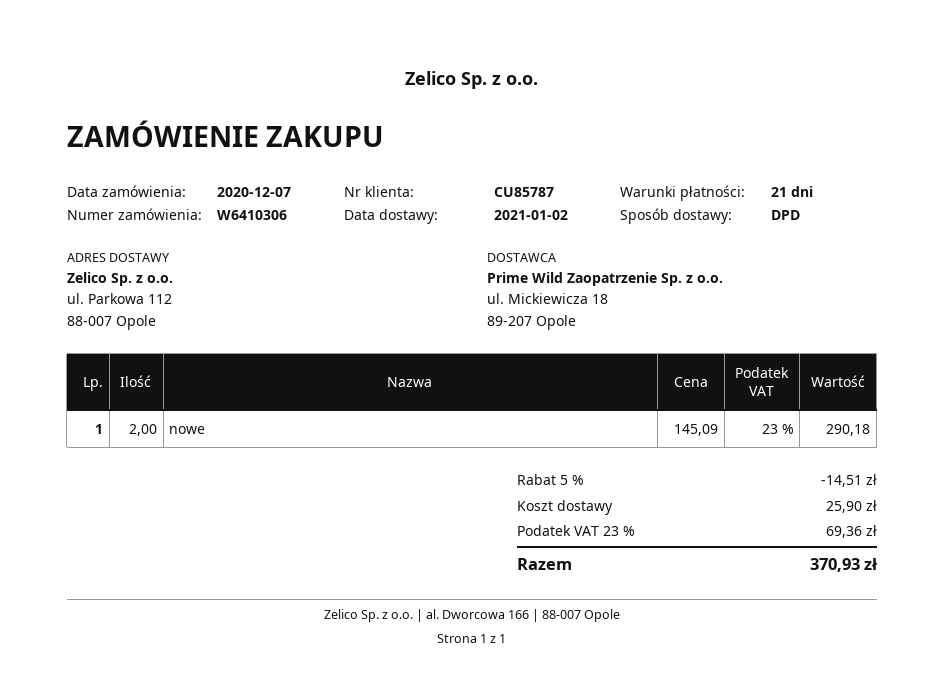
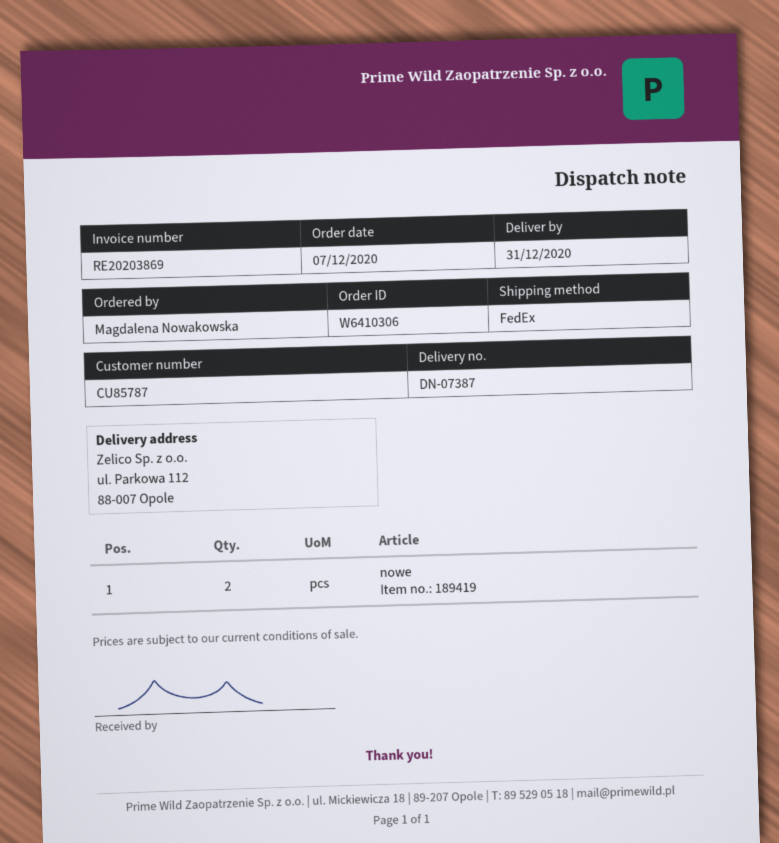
delivery date: 2021-01-02 -> 2020-12-31
shipping method: DPD -> FedEx

